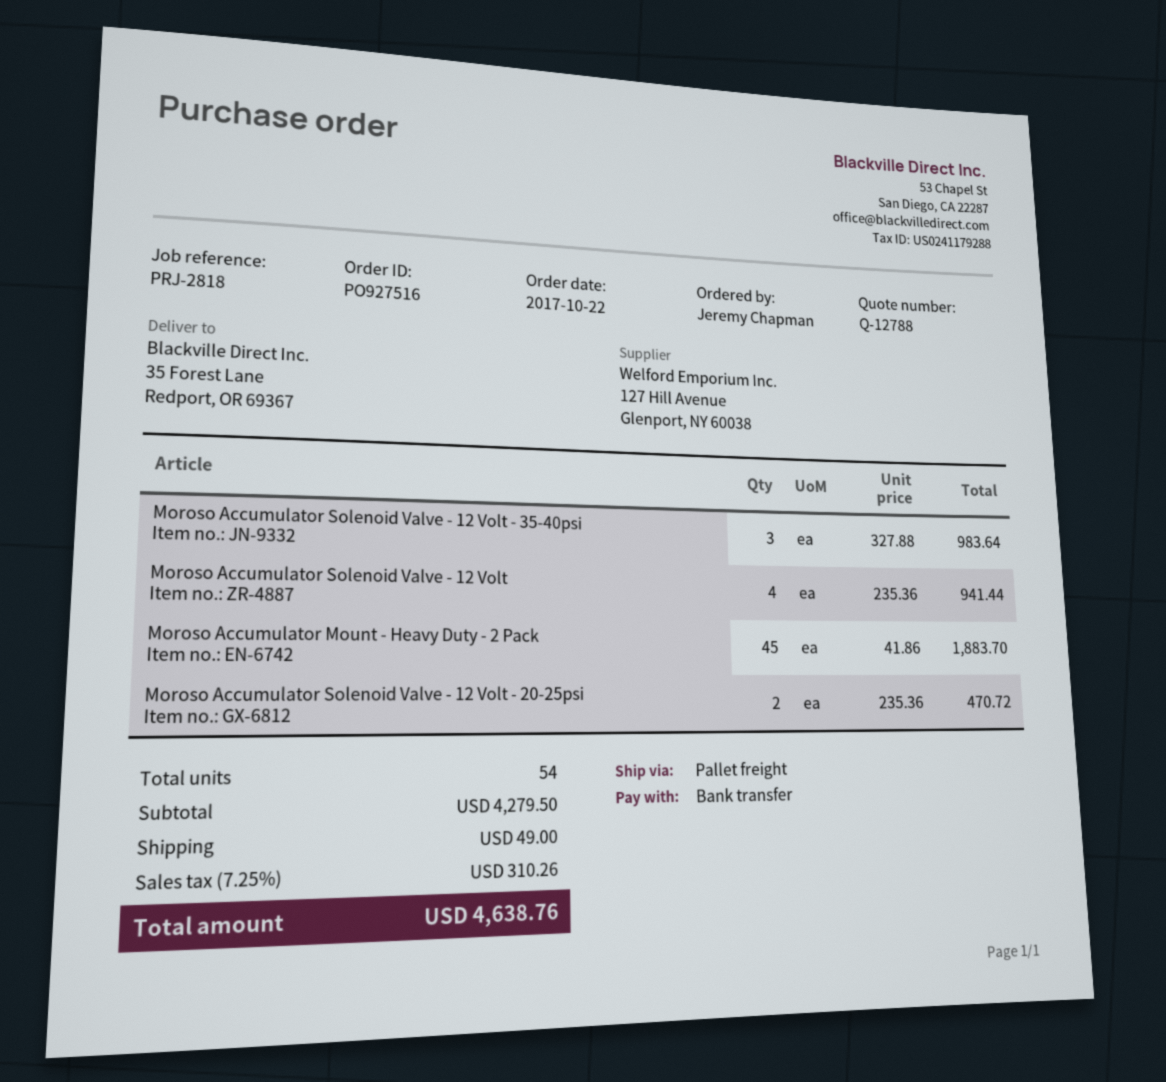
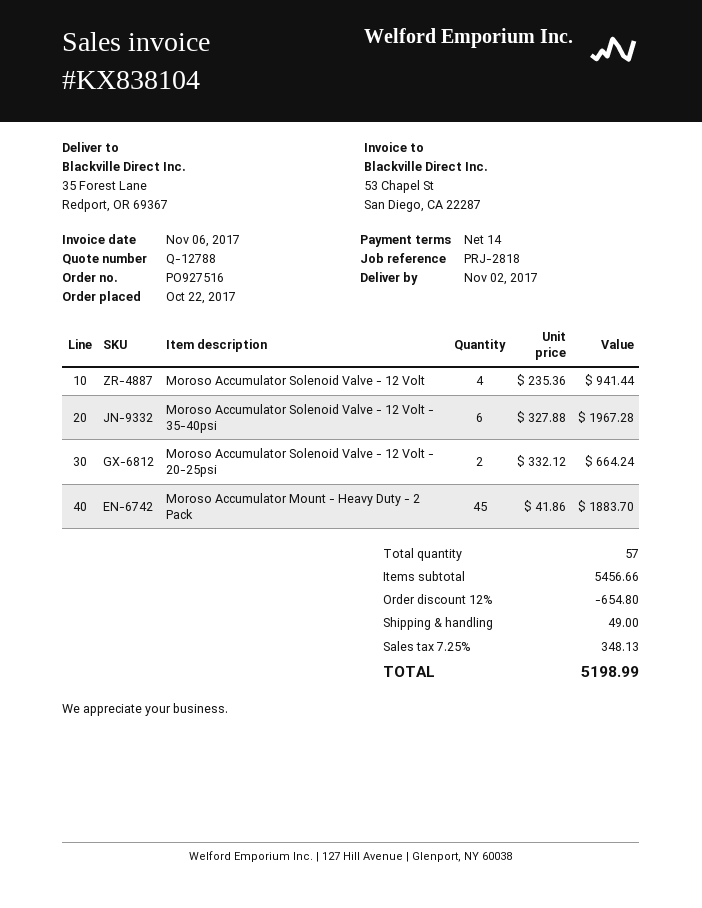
Moroso Accumulator Solenoid Valve - 12 Volt - 35-40psi: 3 x 327.88 = 983.64 -> 6 x 327.88 = 1967.28
Moroso Accumulator Solenoid Valve - 12 Volt - 20-25psi: 2 x 235.36 = 470.72 -> 2 x 332.12 = 664.24
total quantity: 54 -> 57
subtotal: 4279.50 -> 5456.66
discount: none -> 12% = 654.80
tax: 7.25% = 310.26 -> 7.25% = 348.13
total: 4638.76 -> 5198.99

